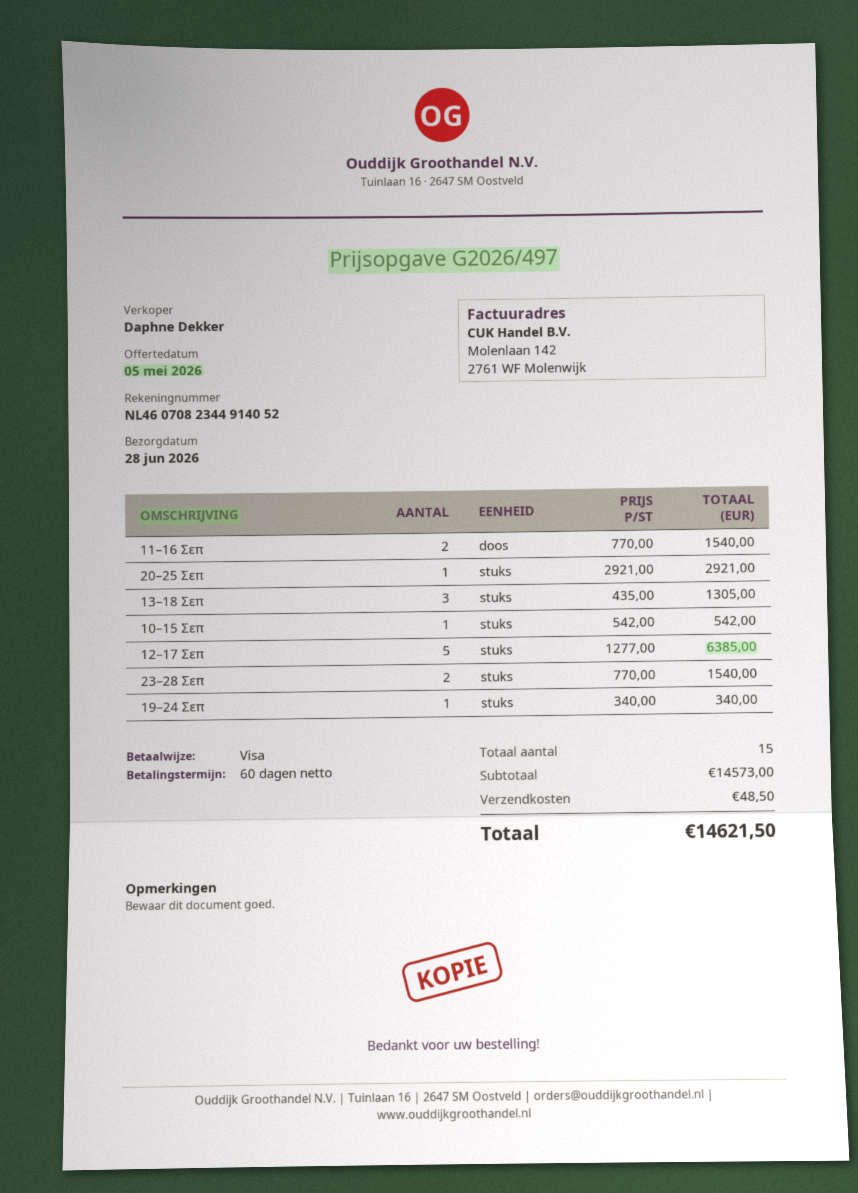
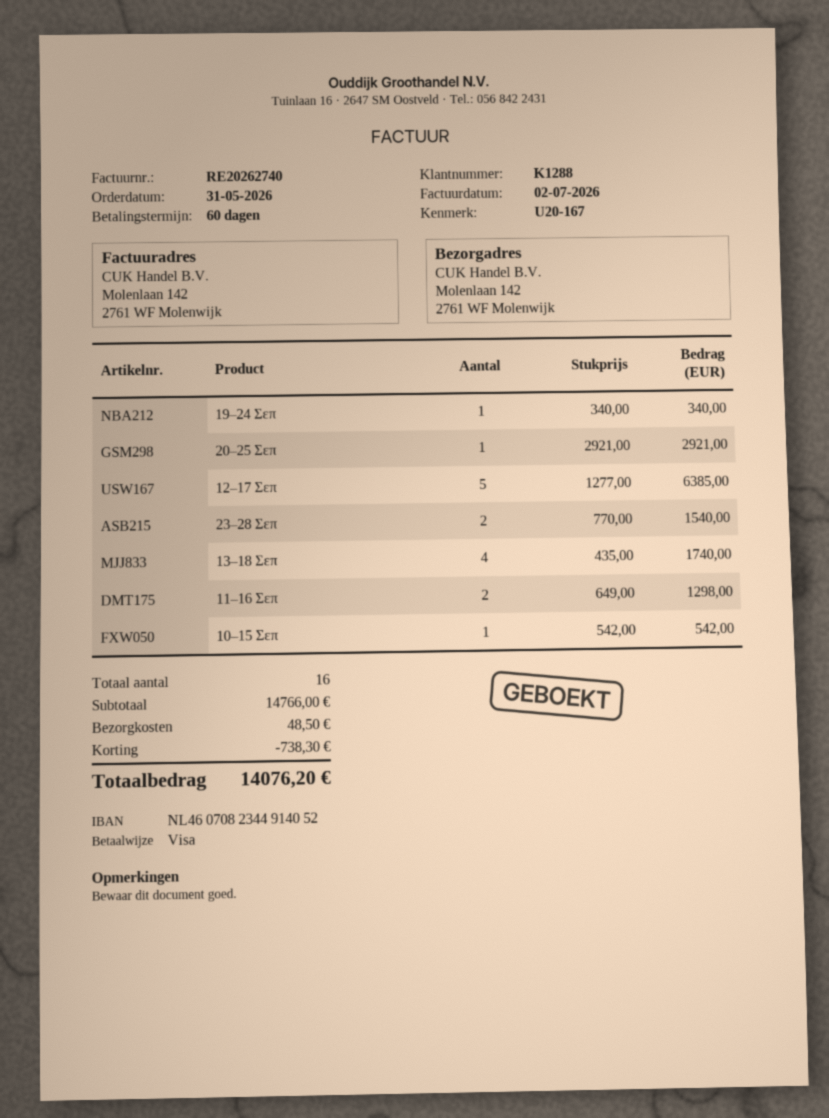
11–16 Σεπ: 2 x 770.00 = 1540.00 -> 2 x 649.00 = 1298.00
13–18 Σεπ: 3 x 435.00 = 1305.00 -> 4 x 435.00 = 1740.00
total quantity: 15 -> 16
subtotal: 14573.00 -> 14766.00
discount: none -> 738.30
total: 14621.50 -> 14076.20

